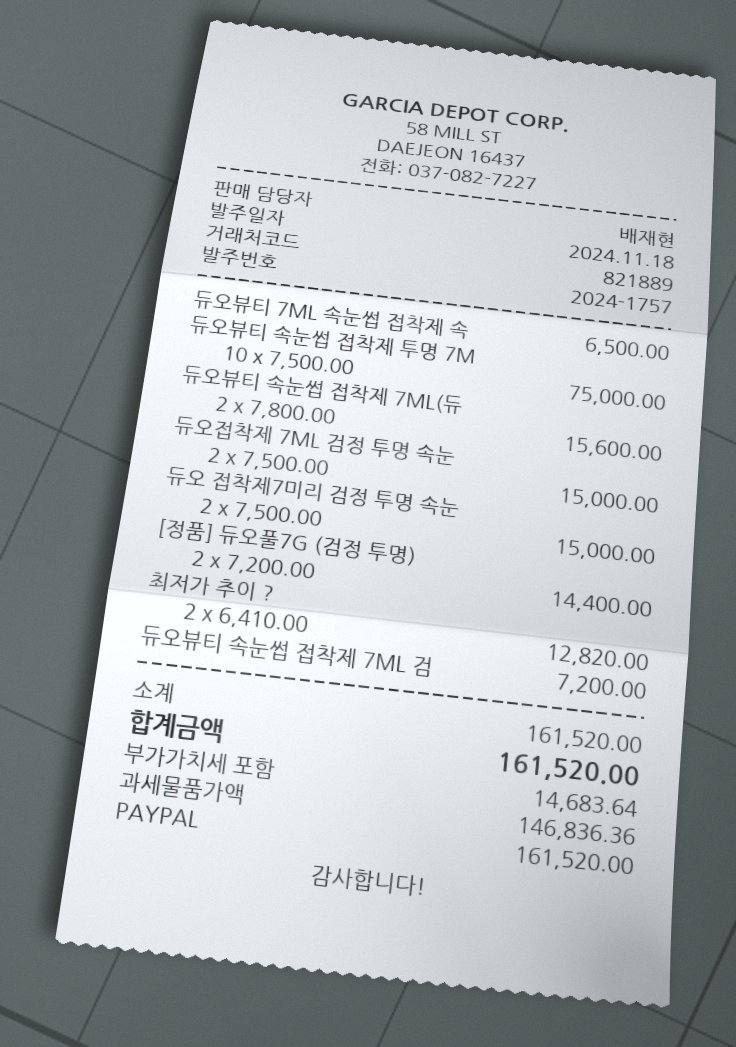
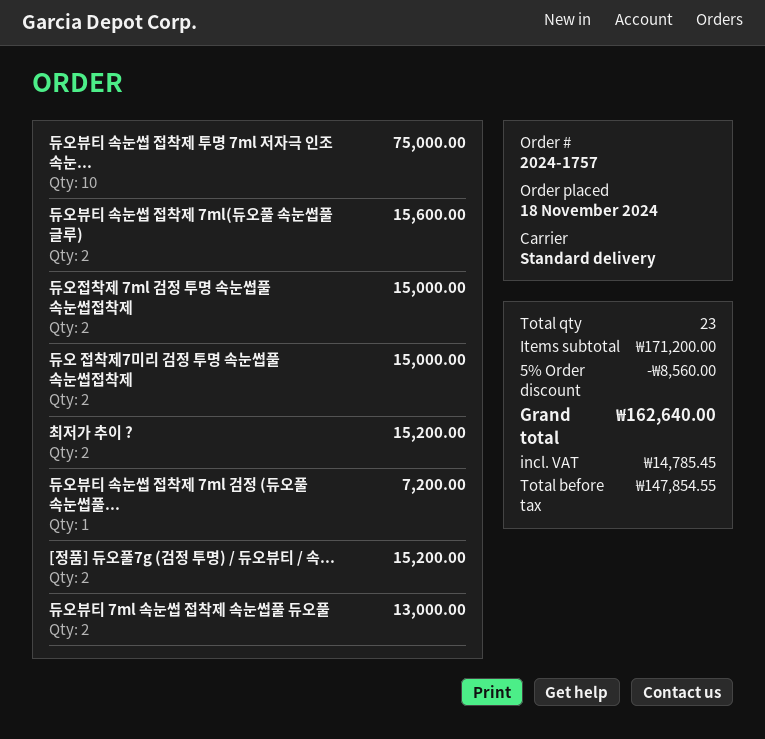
듀오뷰티 7ML 속눈썹 접착제 속: 1 for 6500.00 -> 2 for 13000.00
[정품] 듀오풀7G (검정 투명): 2 for 14400.00 -> 2 for 15200.00
최저가 추이 ?: 2 for 12820.00 -> 2 for 15200.00
subtotal: 161520.00 -> 171200.00
discount: none -> 5% = 8560.00
net: 146836.36 -> 147854.55
tax: 14683.64 -> 14785.45
total: 161520.00 -> 162640.00

